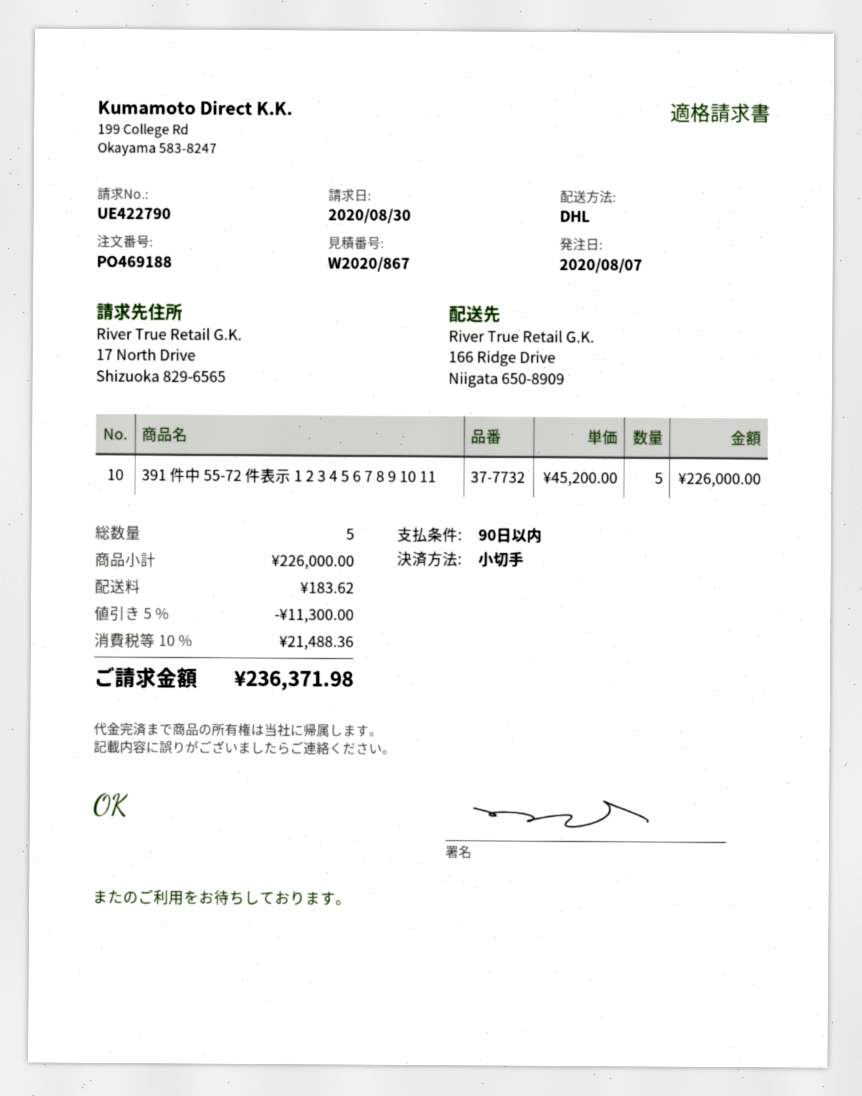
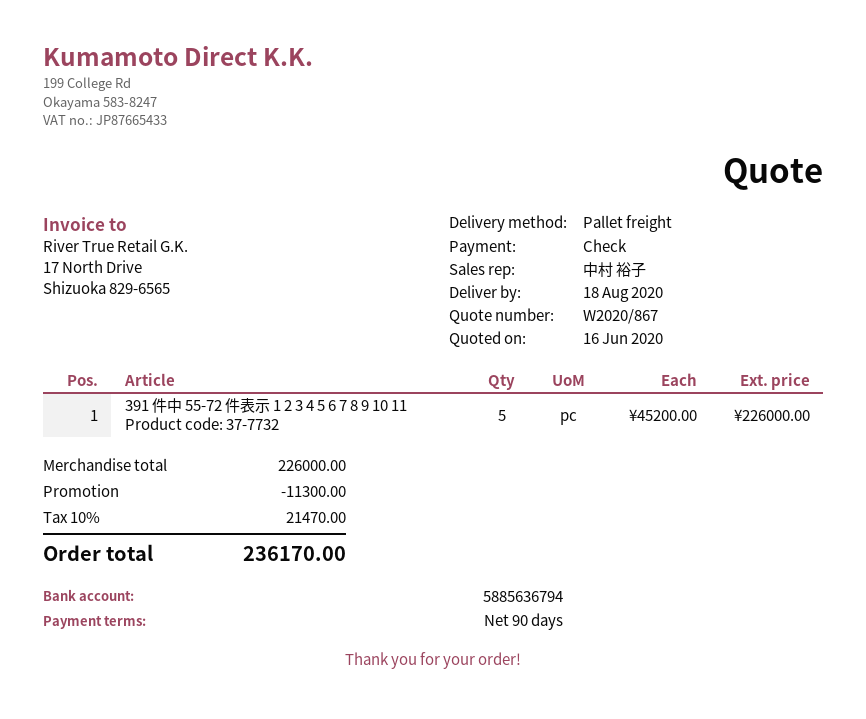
shipping method: DHL -> pallet freight
shipping: 183.62 -> none
tax: 10% = 21488.36 -> 10% = 21470.00
total: 236371.98 -> 236170.00

